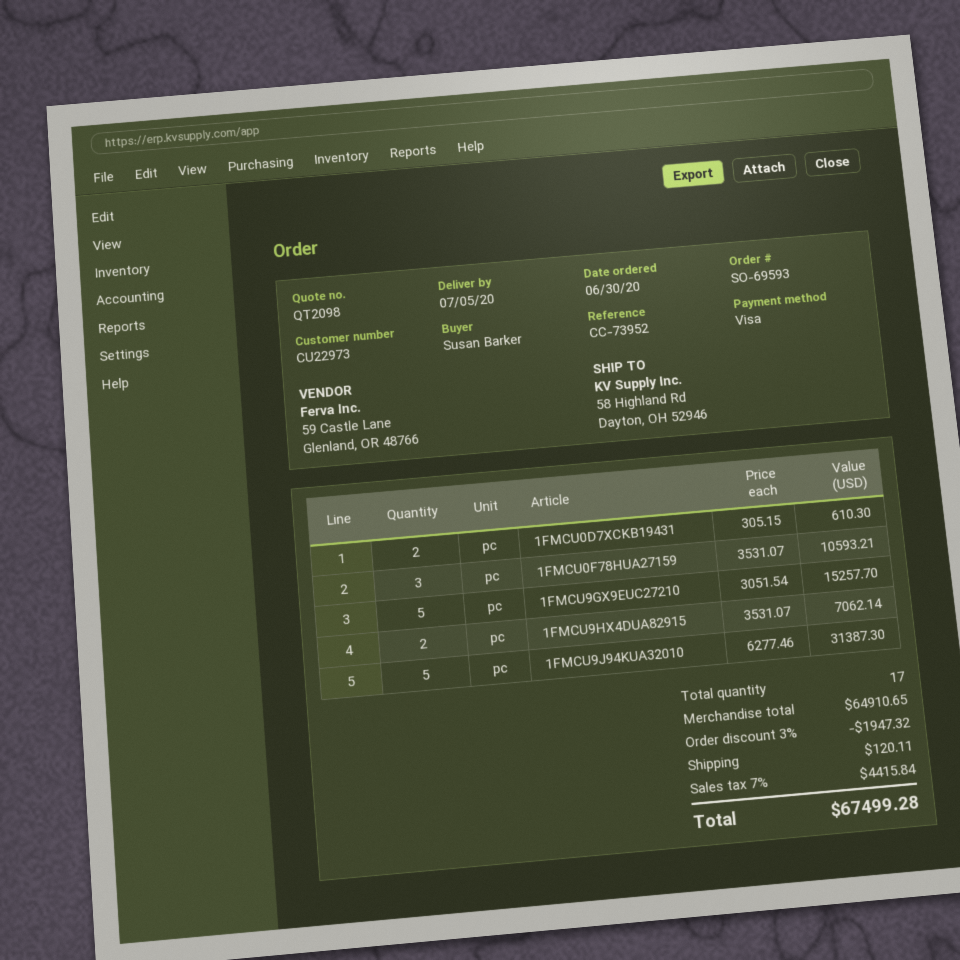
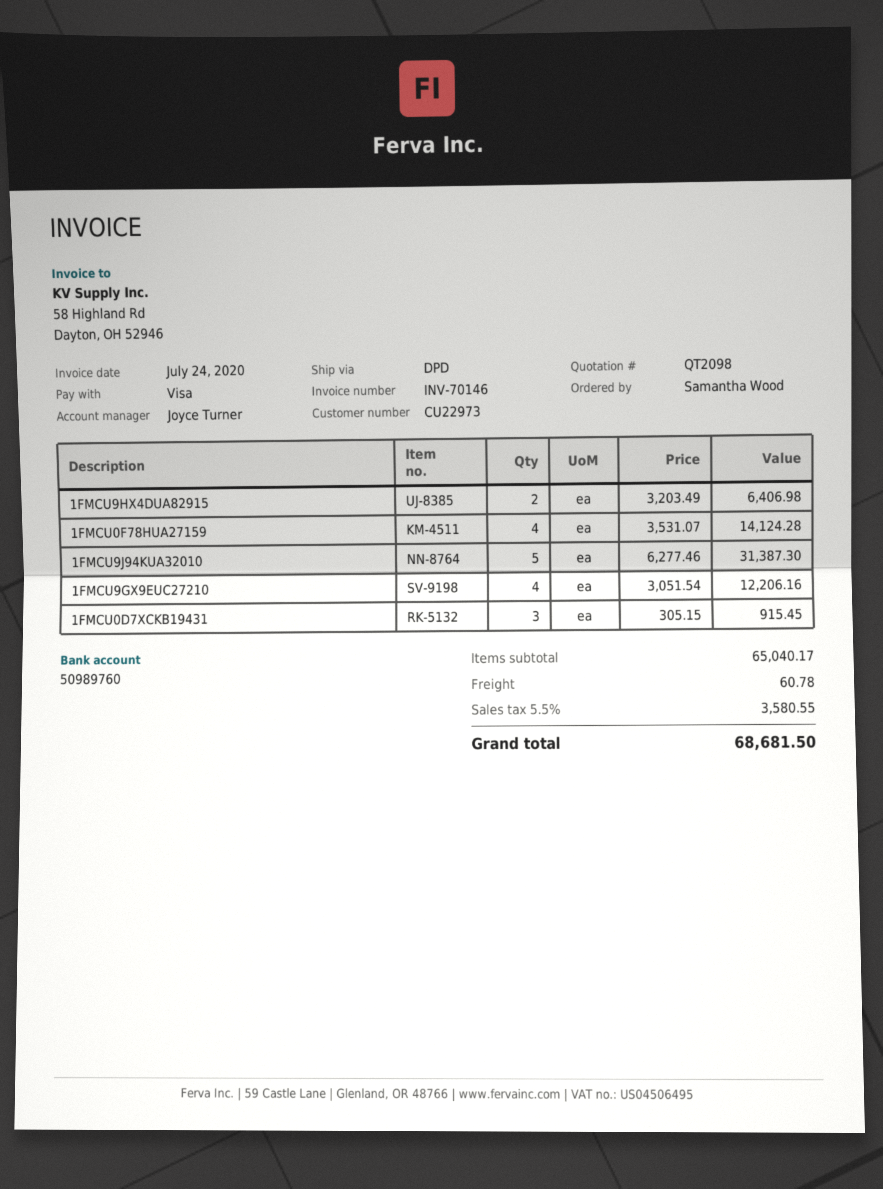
ordered by: Susan Barker -> Samantha Wood
1FMCU0D7XCKB19431: 2 x 305.15 = 610.30 -> 3 x 305.15 = 915.45
1FMCU0F78HUA27159: 3 x 3531.07 = 10593.21 -> 4 x 3531.07 = 14124.28
1FMCU9GX9EUC27210: 5 x 3051.54 = 15257.70 -> 4 x 3051.54 = 12206.16
1FMCU9HX4DUA82915: 2 x 3531.07 = 7062.14 -> 2 x 3203.49 = 6406.98
subtotal: 64910.65 -> 65040.17
discount: 3% = 1947.32 -> none
shipping: 120.11 -> 60.78
tax: 7% = 4415.84 -> 5.5% = 3580.55
total: 67499.28 -> 68681.50

